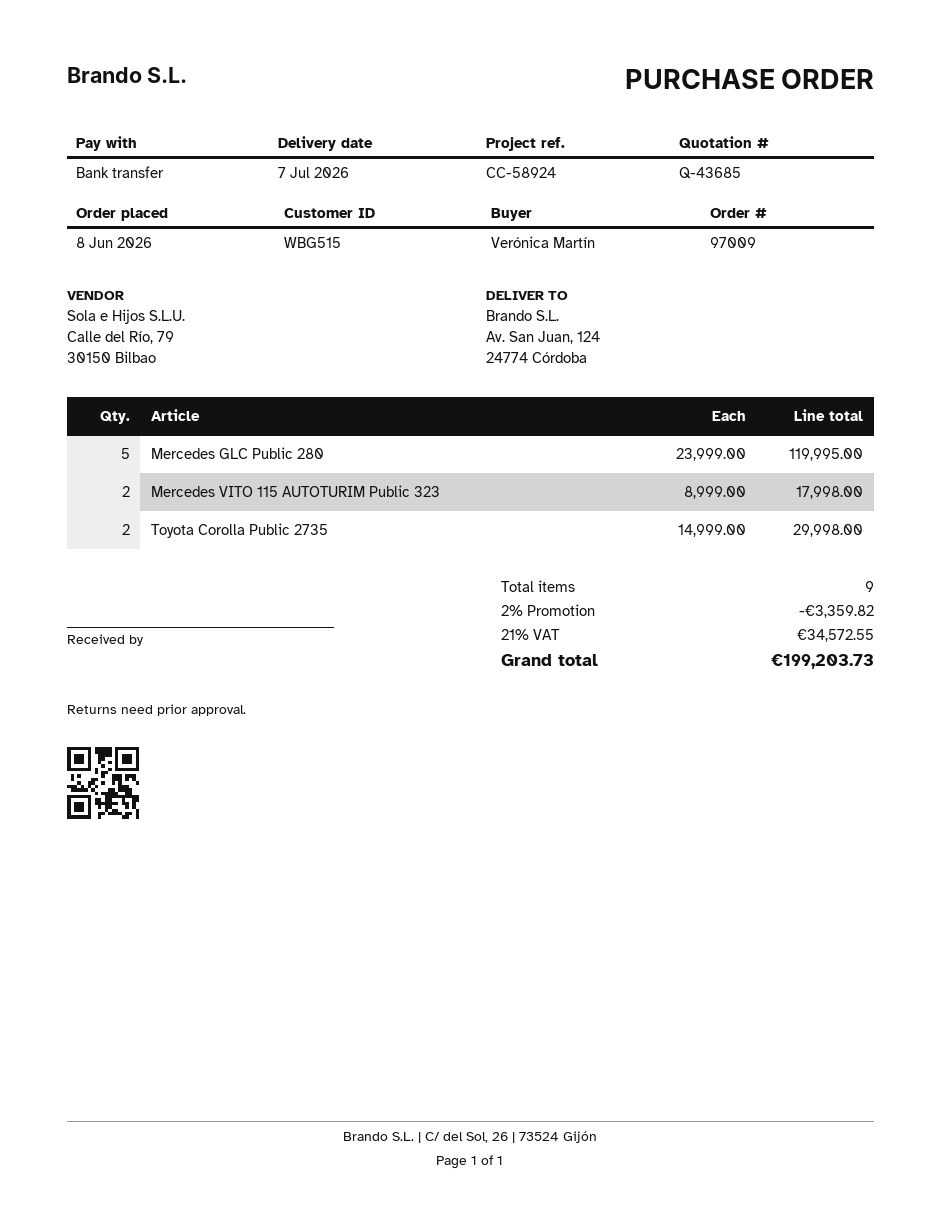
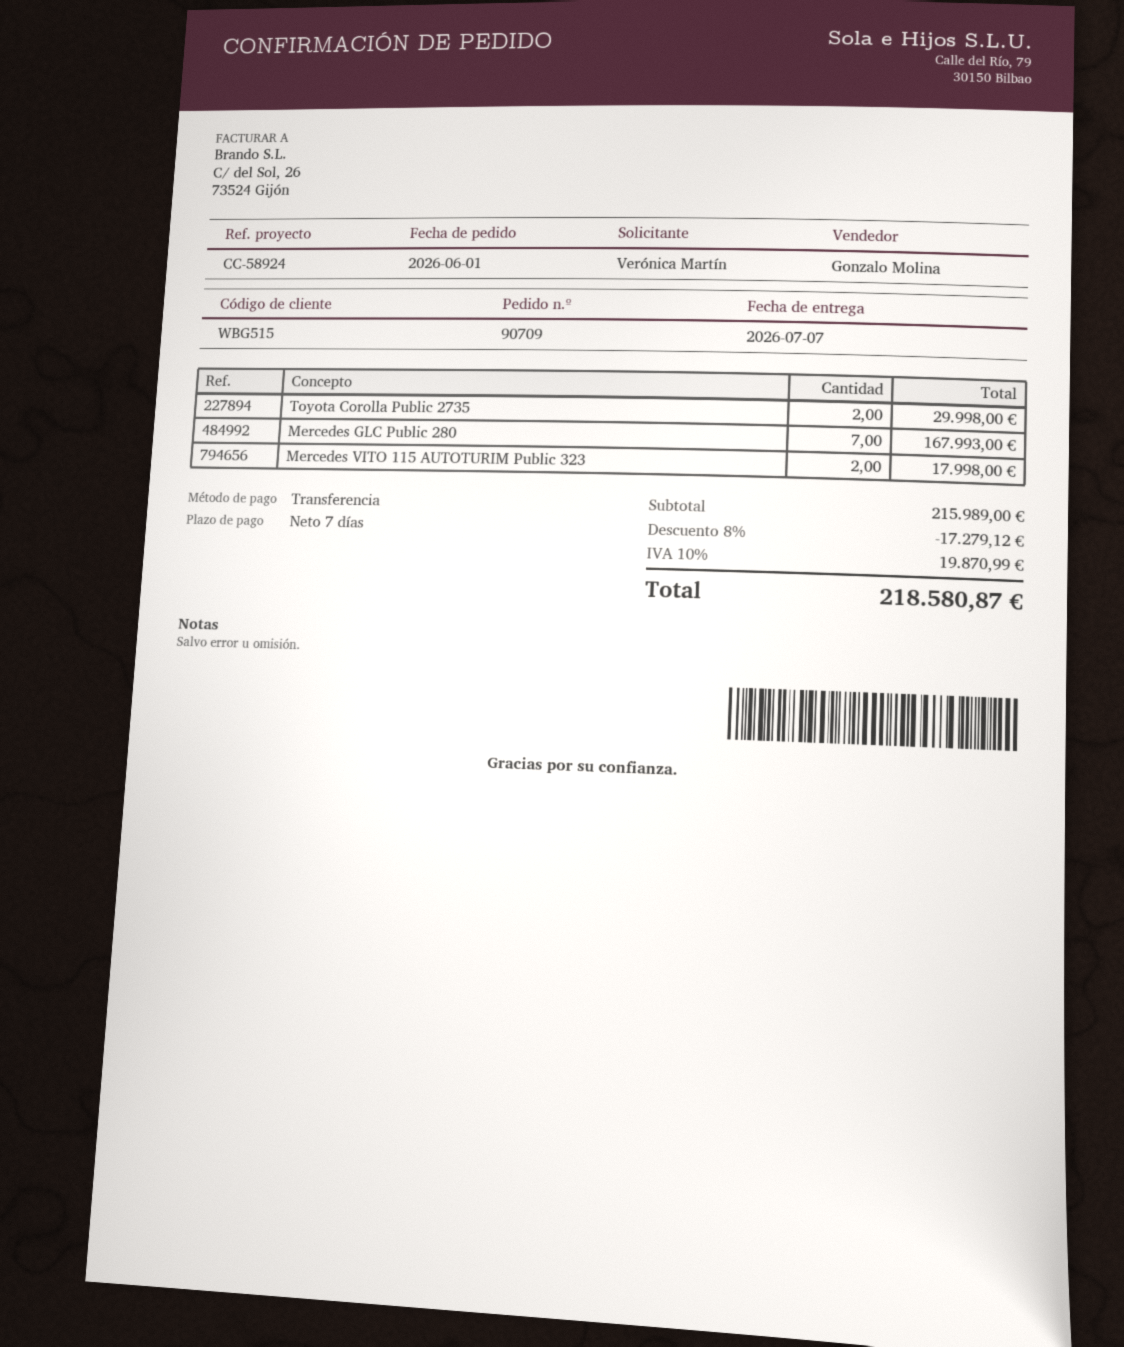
order number: 97009 -> 90709
order date: 2026-06-08 -> 2026-06-01
Mercedes GLC Public 280: 5 for 119995.00 -> 7 for 167993.00
discount: 2% = 3359.82 -> 8% = 17279.12
tax: 21% = 34572.55 -> 10% = 19870.99
total: 199203.73 -> 218580.87

